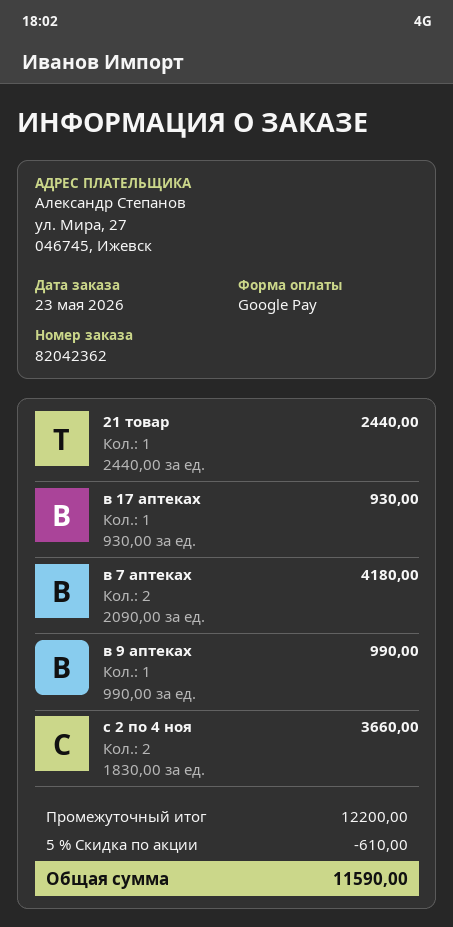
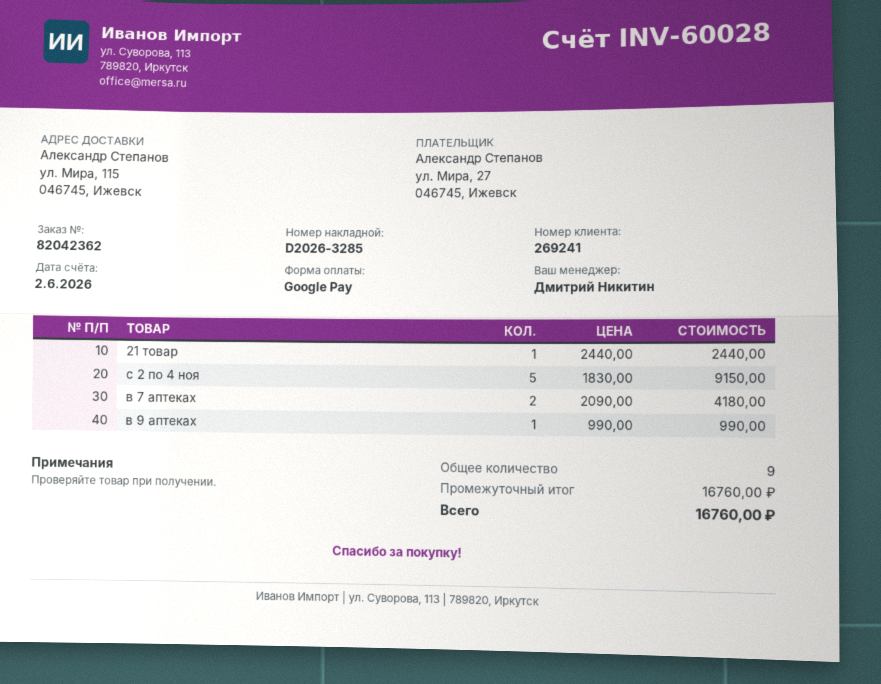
в 17 аптеках: 1 x 930.00 = 930.00 -> none
с 2 по 4 ноя: 2 x 1830.00 = 3660.00 -> 5 x 1830.00 = 9150.00
subtotal: 12200.00 -> 16760.00
discount: 5% = 610.00 -> none
total: 11590.00 -> 16760.00

